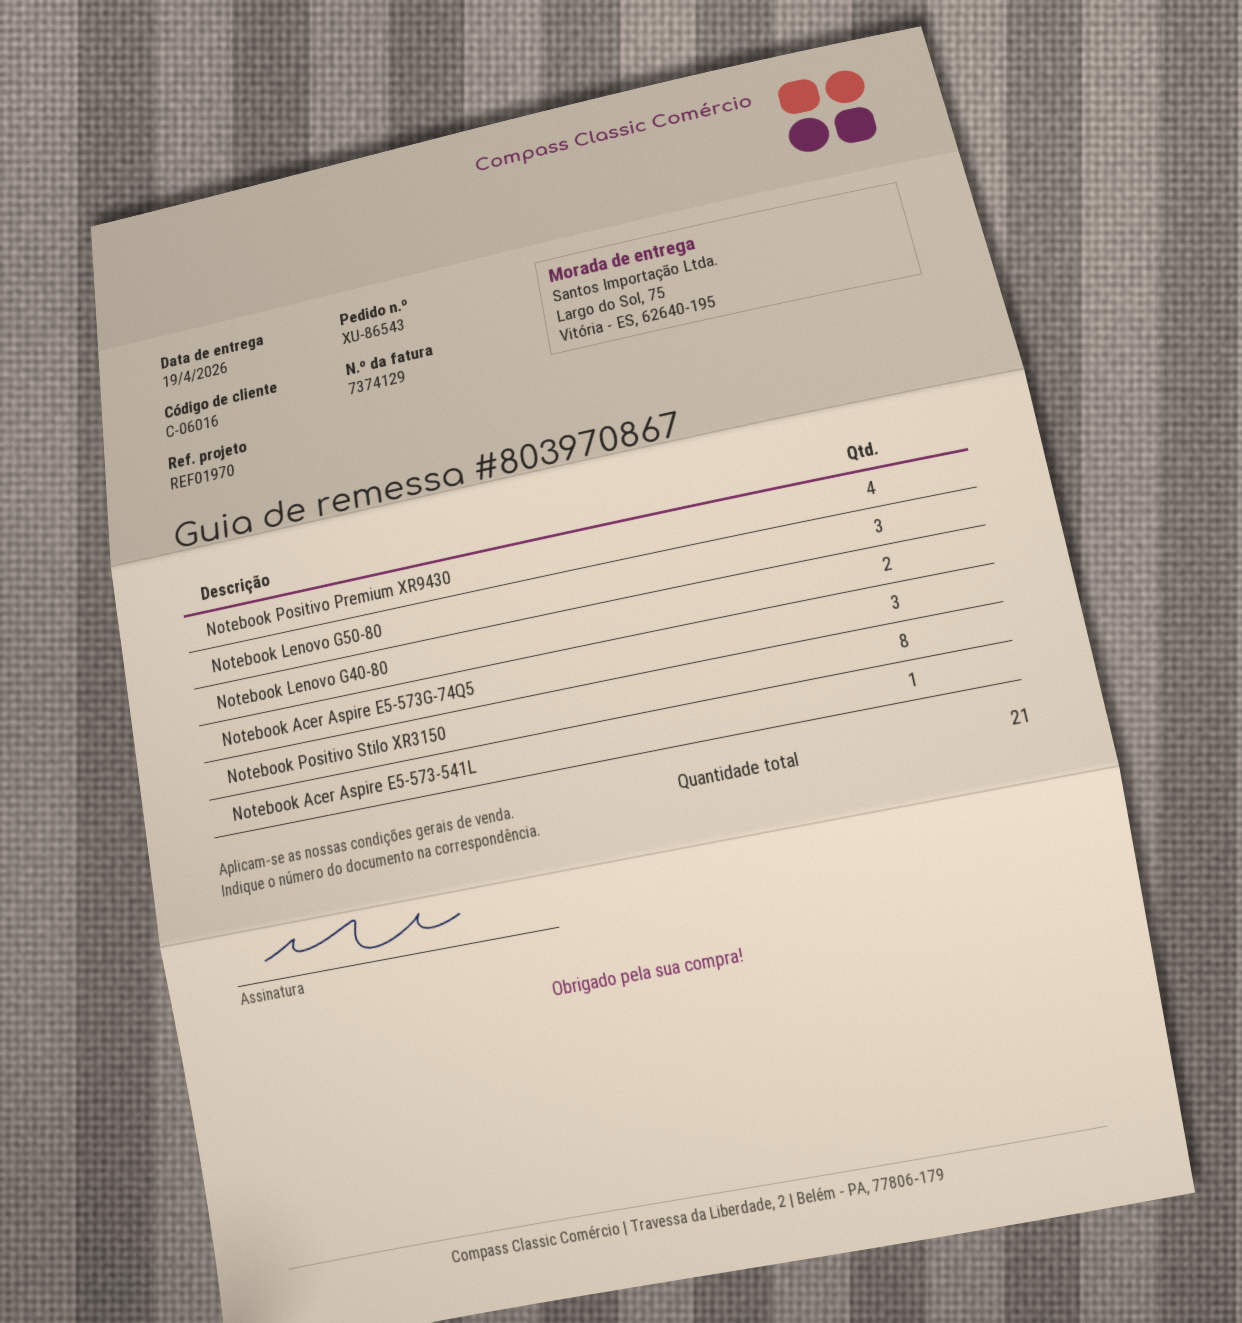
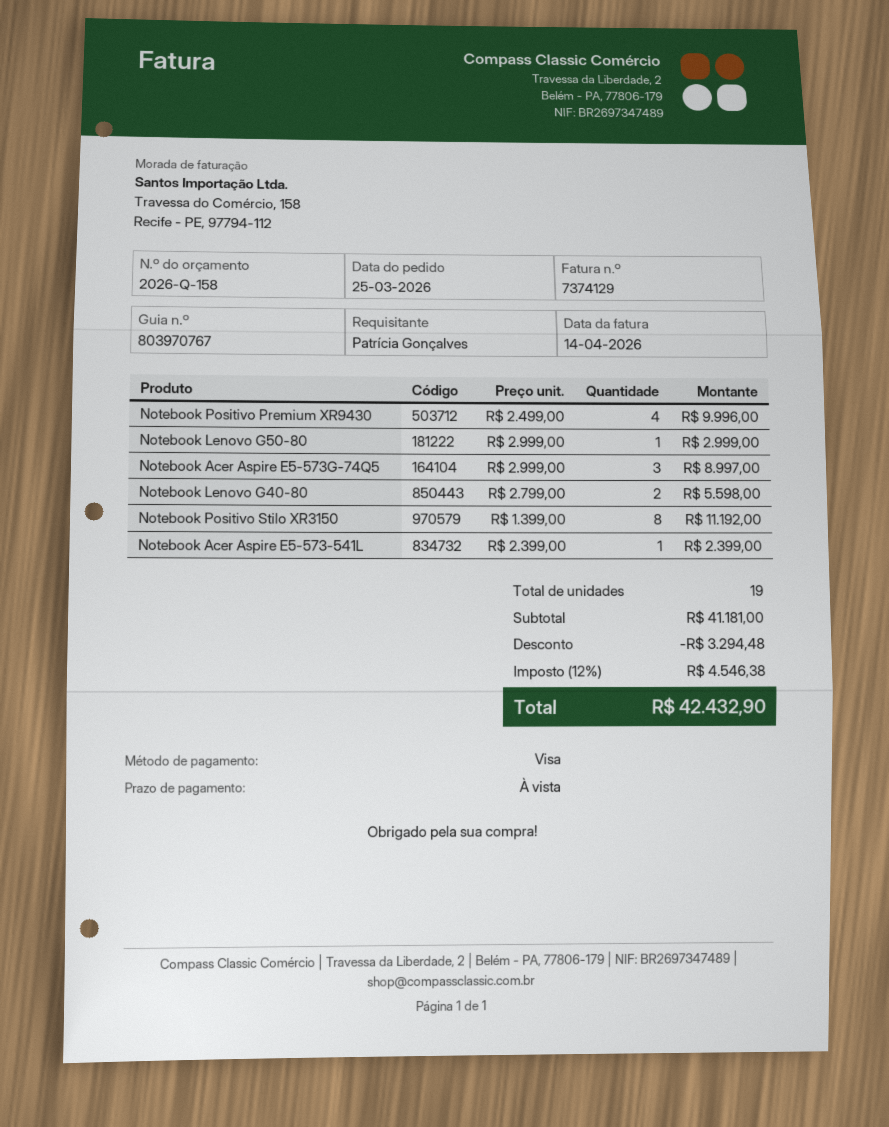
delivery note number: 803970867 -> 803970767
Notebook Lenovo G50-80: 3 -> 1
total quantity: 21 -> 19

